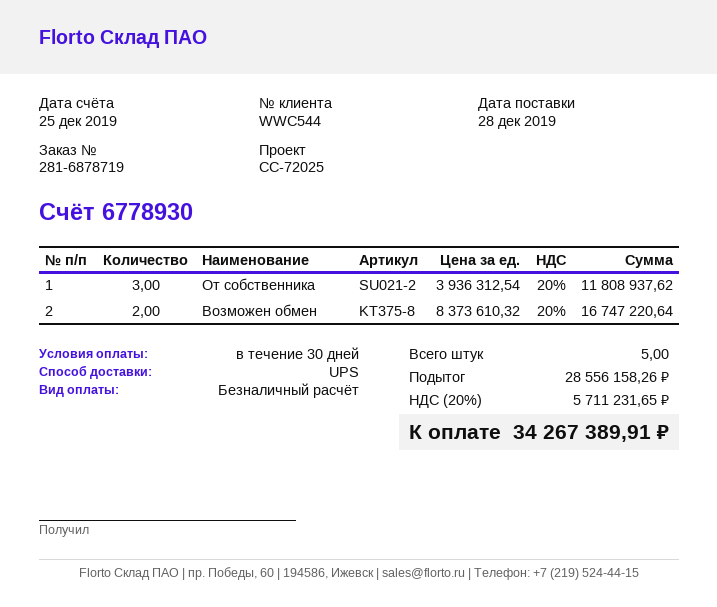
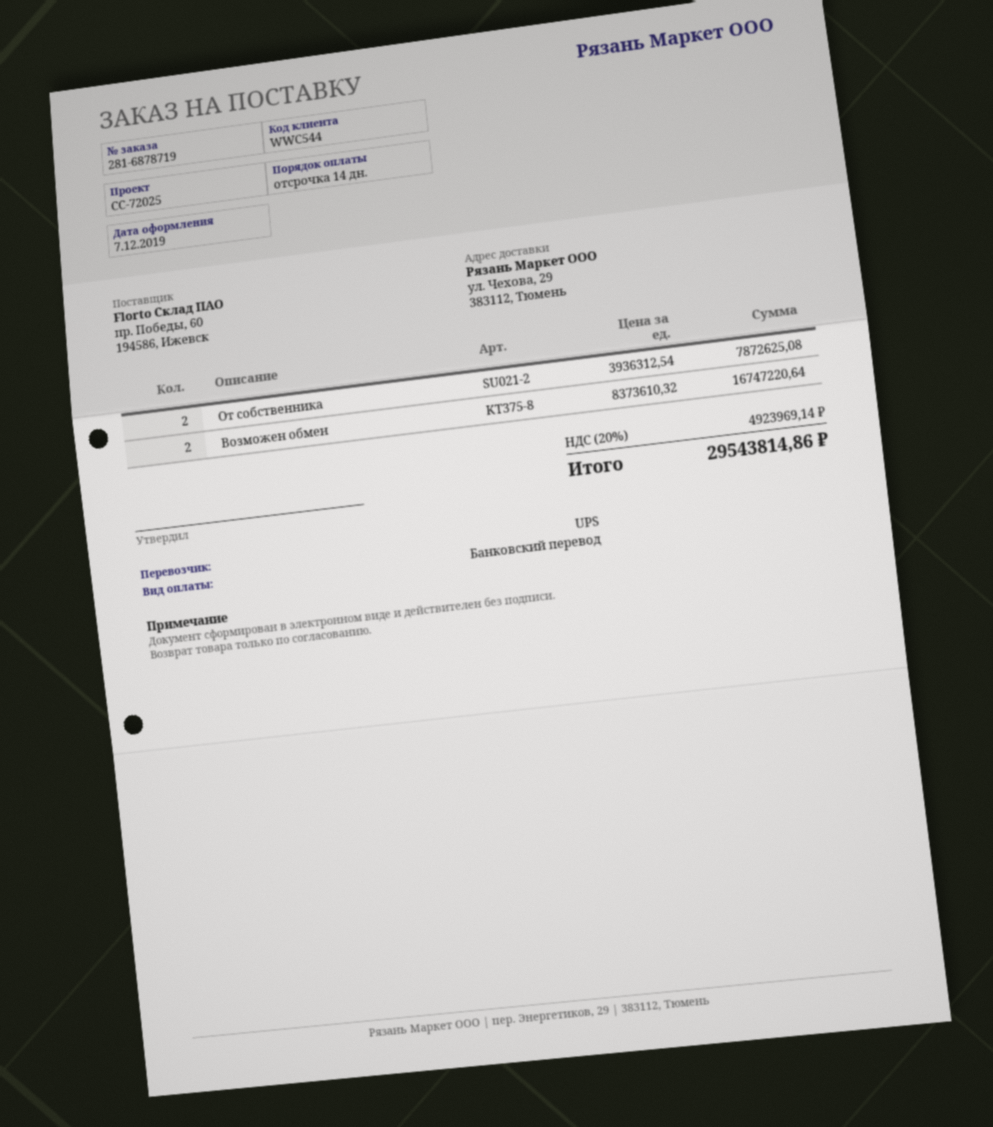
payment terms: 30 days -> 14 days
От собственника: 3 x 3936312.54 = 11808937.62 -> 2 x 3936312.54 = 7872625.08
tax: 20% = 5711231.65 -> 20% = 4923969.14
total: 34267389.91 -> 29543814.86

